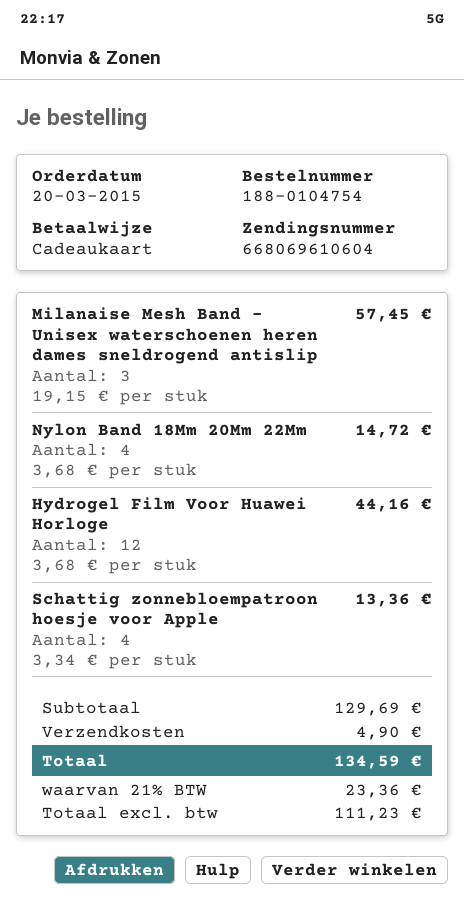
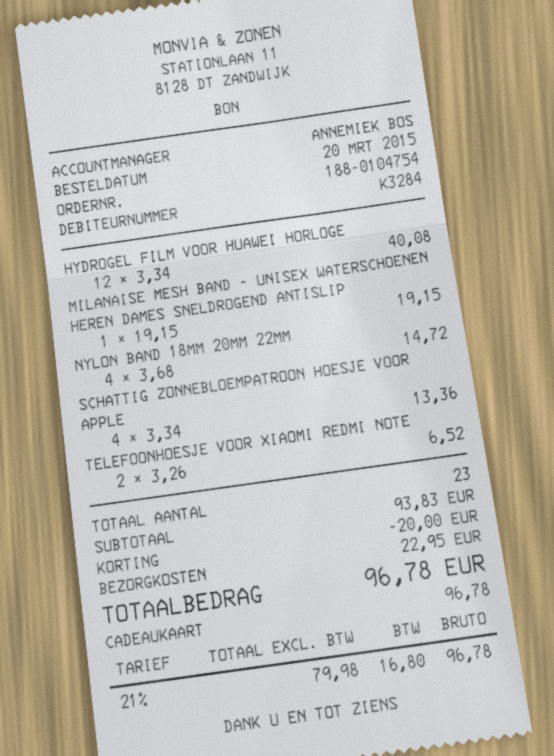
Milanaise Mesh Band - Unisex waterschoenen heren dames sneldrogend antislip: 3 x 19.15 = 57.45 -> 1 x 19.15 = 19.15
Hydrogel Film Voor Huawei Horloge: 12 x 3.68 = 44.16 -> 12 x 3.34 = 40.08
TELEFOONHOESJE VOOR XIAOMI REDMI NOTE: none -> 2 x 3.26 = 6.52
subtotal: 129.69 -> 93.83
discount: none -> 20.00
shipping: 4.90 -> 22.95
net: 111.23 -> 79.98
tax: 21% = 23.36 -> 21% = 16.80
total: 134.59 -> 96.78

